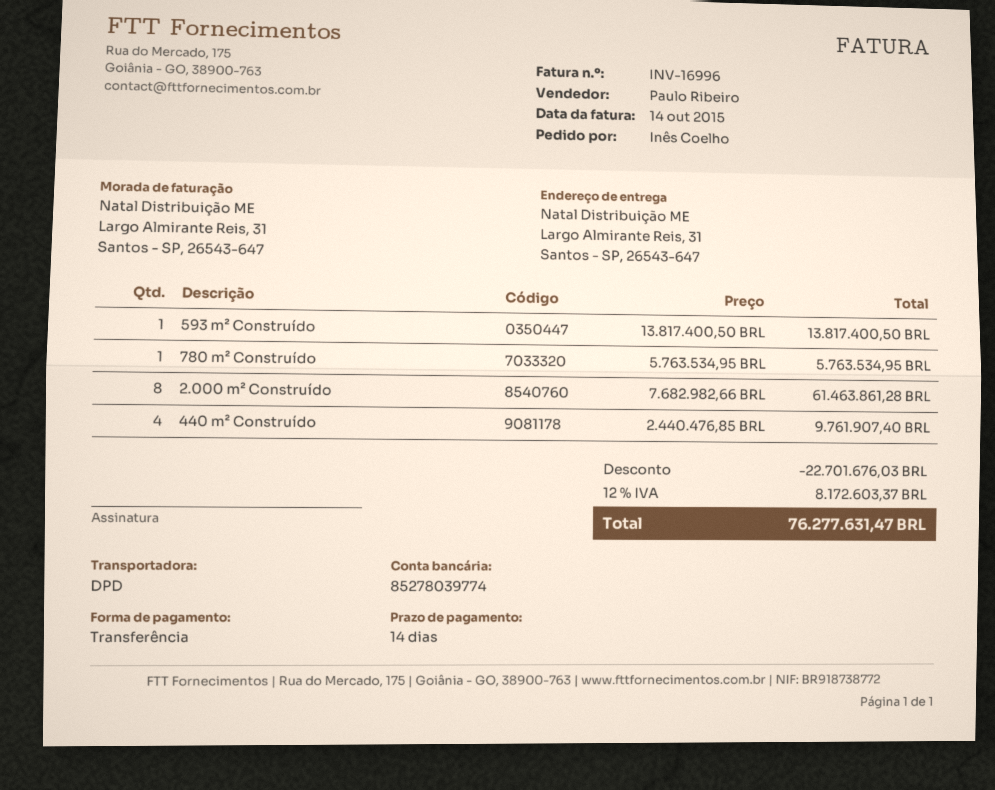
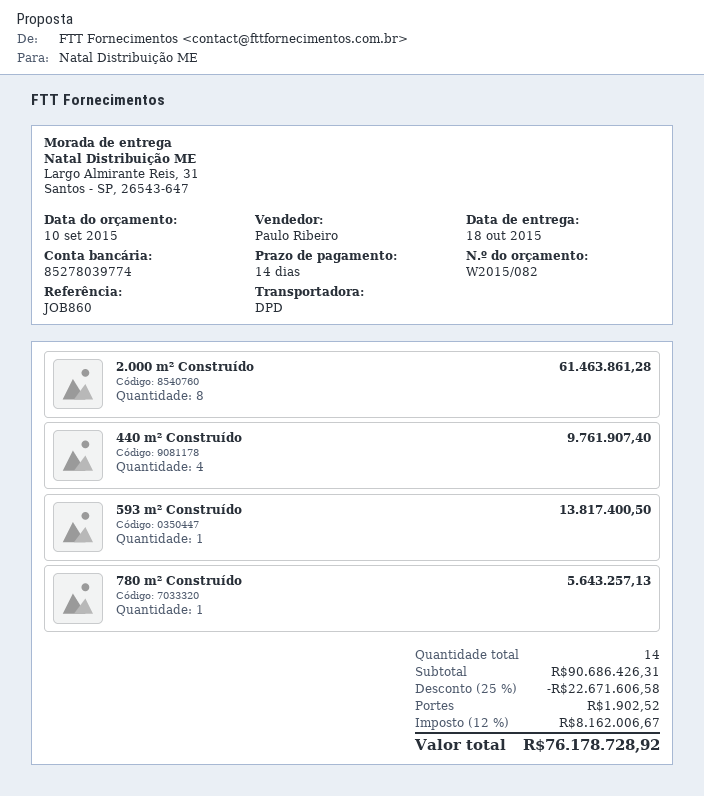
780 m² Construído: 1 for 5763534.95 -> 1 for 5643257.13
discount: 22701676.03 -> 22671606.58
shipping: none -> 1902.52
tax: 12% = 8172603.37 -> 12% = 8162006.67
total: 76277631.47 -> 76178728.92

